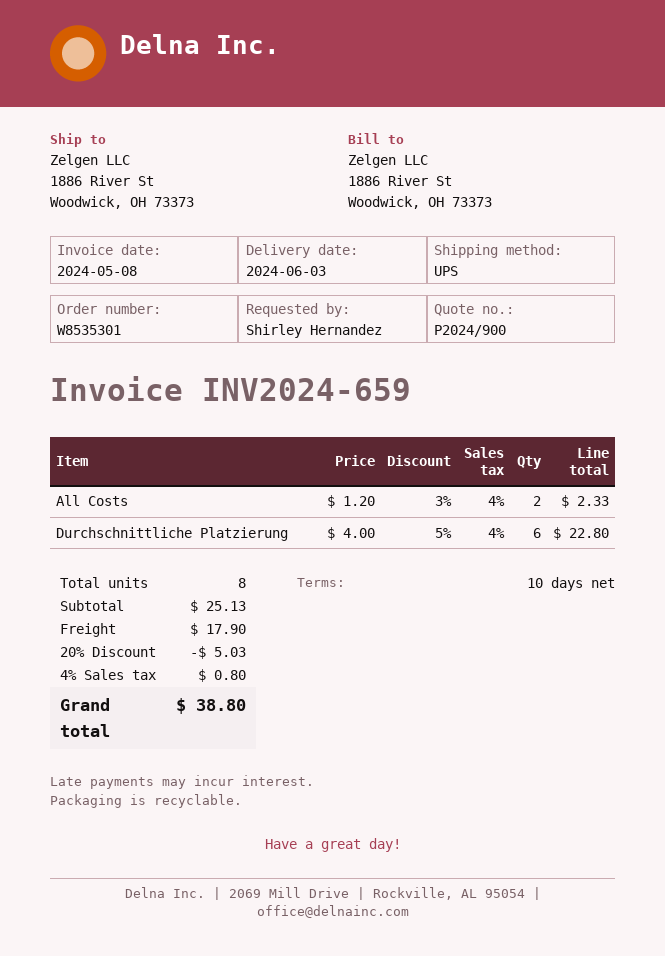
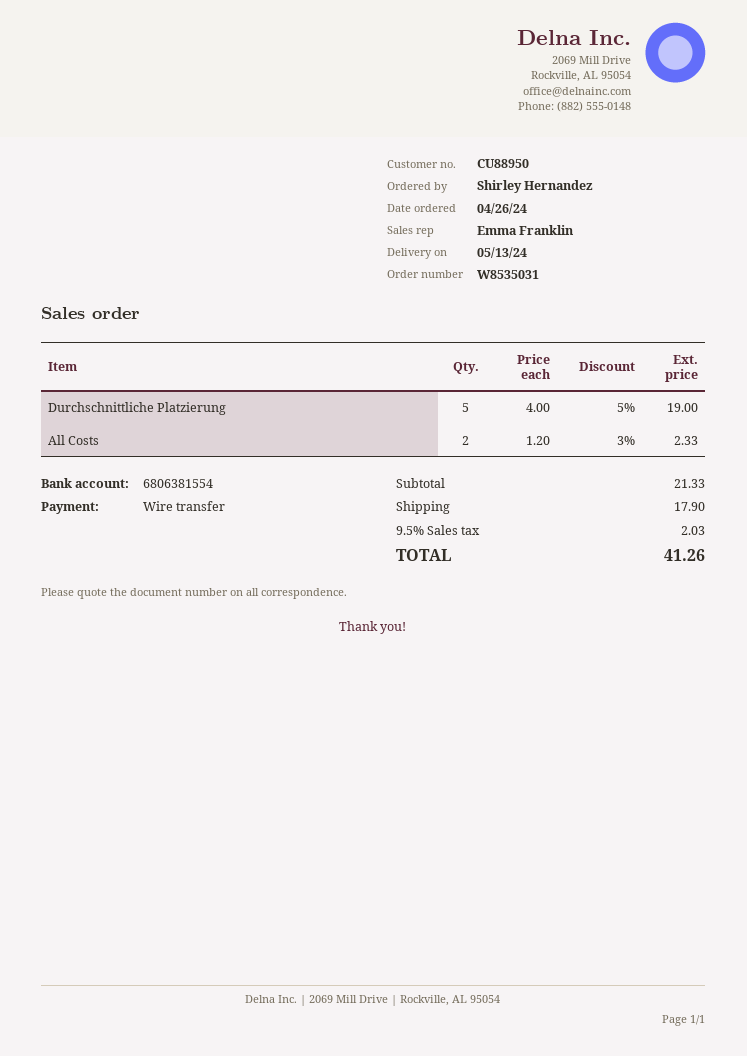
order number: W8535301 -> W8535031
delivery date: 2024-06-03 -> 2024-05-13
Durchschnittliche Platzierung: 6 x 4.00 - 5% = 22.80 -> 5 x 4.00 - 5% = 19.00
subtotal: 25.13 -> 21.33
discount: 20% = 5.03 -> none
tax: 4% = 0.80 -> 9.5% = 2.03
total: 38.80 -> 41.26

